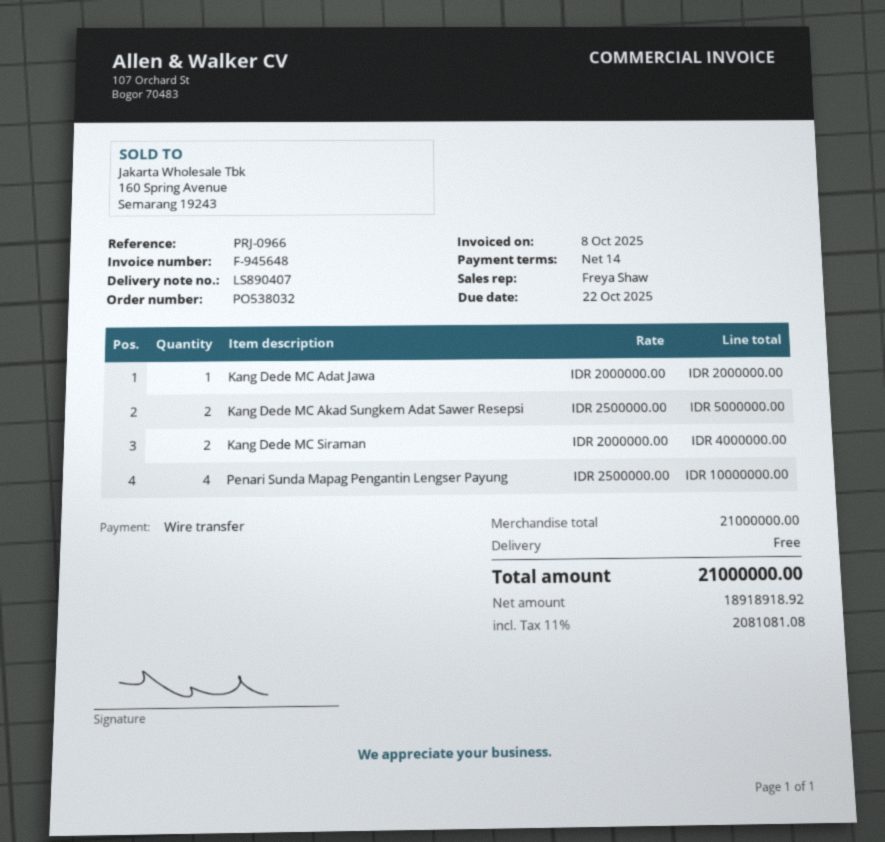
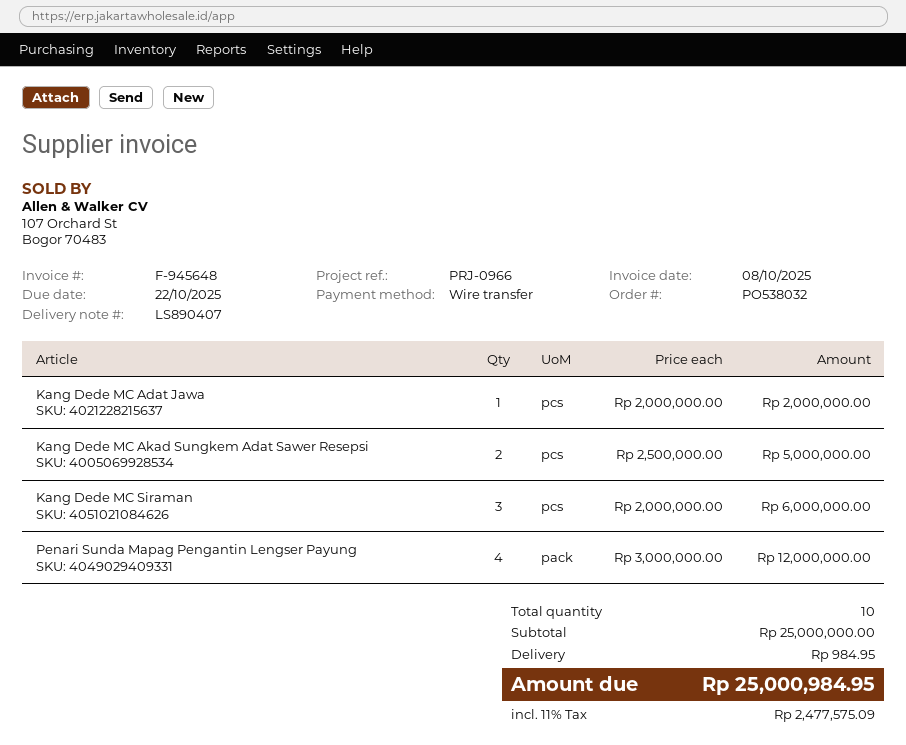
Kang Dede MC Siraman: 2 x 2000000.00 = 4000000.00 -> 3 x 2000000.00 = 6000000.00
Penari Sunda Mapag Pengantin Lengser Payung: 4 x 2500000.00 = 10000000.00 -> 4 x 3000000.00 = 12000000.00
subtotal: 21000000.00 -> 25000000.00
shipping: 0.00 -> 984.95
tax: 11% = 2081081.08 -> 11% = 2477575.09
total: 21000000.00 -> 25000984.95

